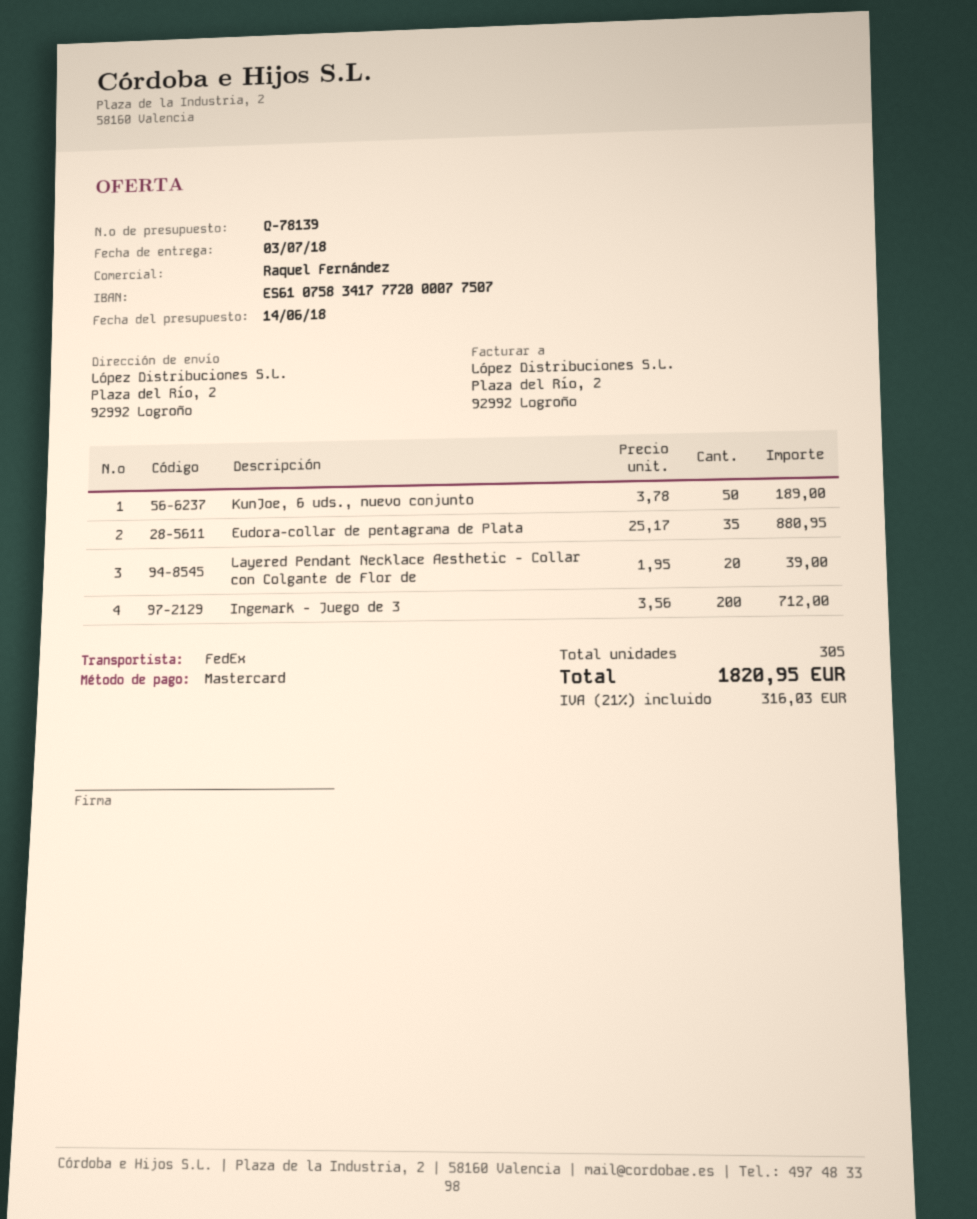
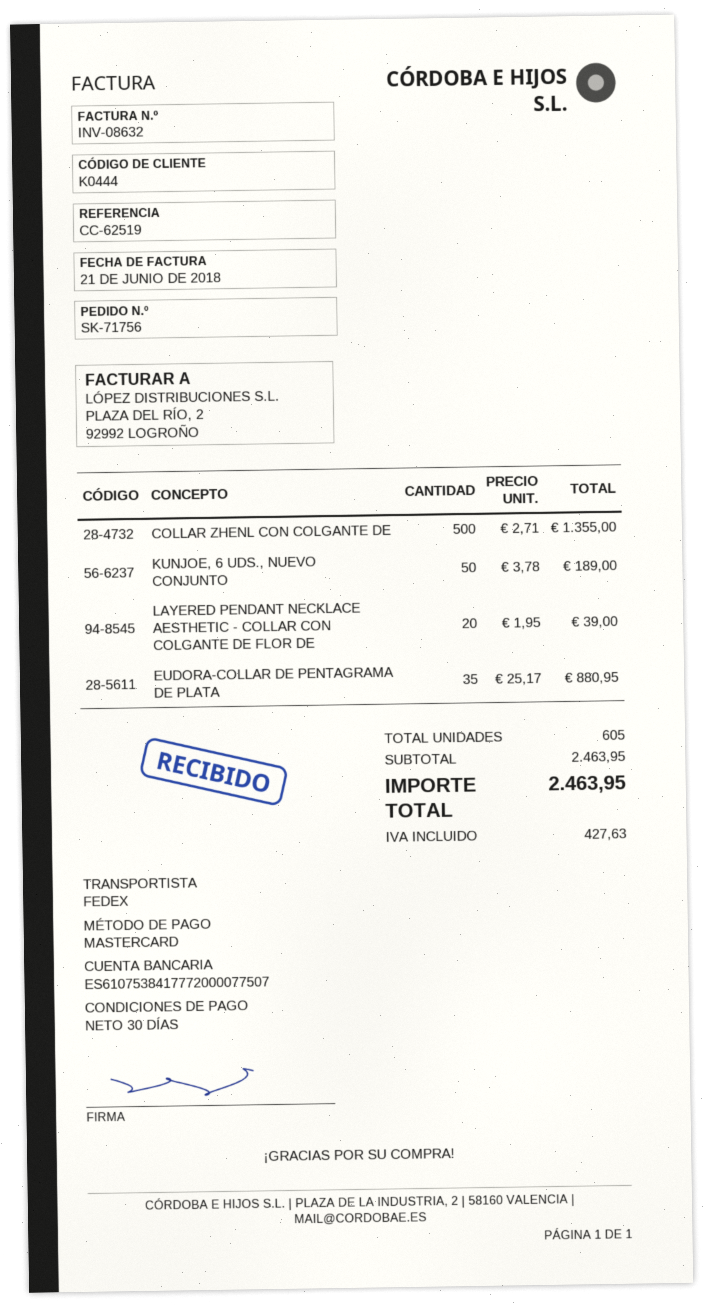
bank account: ES6107583417772000077507 -> ES6107538417772000077507
Ingemark - Juego de 3: 200 x 3.56 = 712.00 -> none
COLLAR ZHENL CON COLGANTE DE: none -> 500 x 2.71 = 1355.00
total quantity: 305 -> 605
tax: 316.03 -> 427.63
total: 1820.95 -> 2463.95

